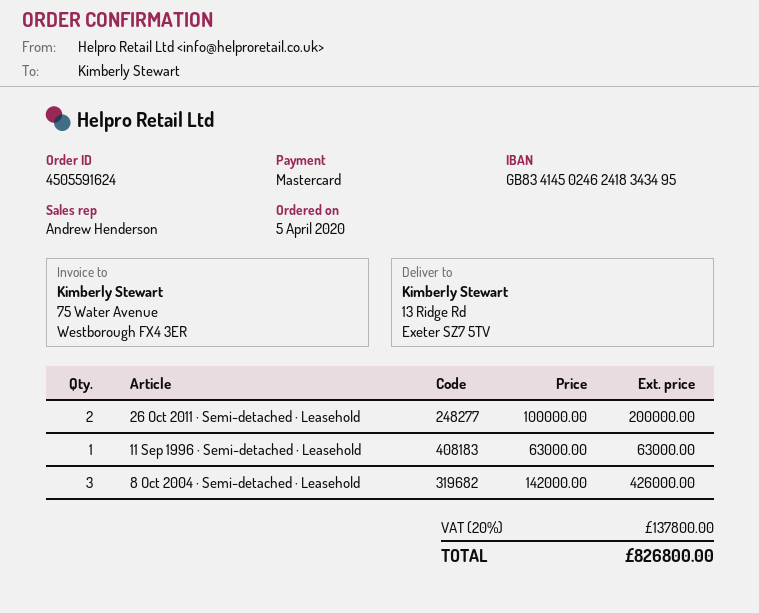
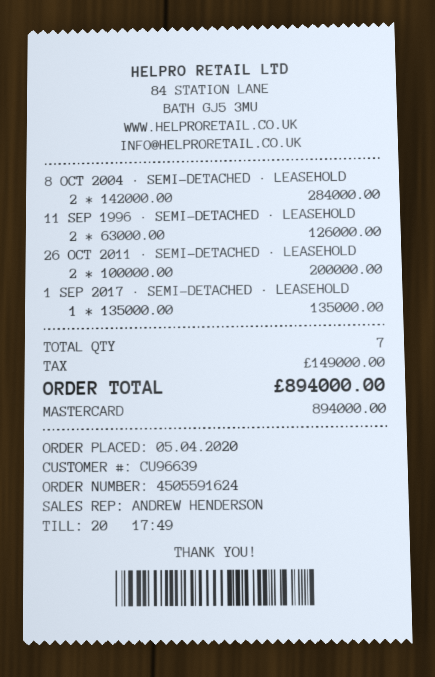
11 Sep 1996 · Semi-detached · Leasehold: 1 x 63000.00 = 63000.00 -> 2 x 63000.00 = 126000.00
8 Oct 2004 · Semi-detached · Leasehold: 3 x 142000.00 = 426000.00 -> 2 x 142000.00 = 284000.00
1 SEP 2017 · SEMI-DETACHED · LEASEHOLD: none -> 1 x 135000.00 = 135000.00
tax: 137800.00 -> 149000.00
total: 826800.00 -> 894000.00

